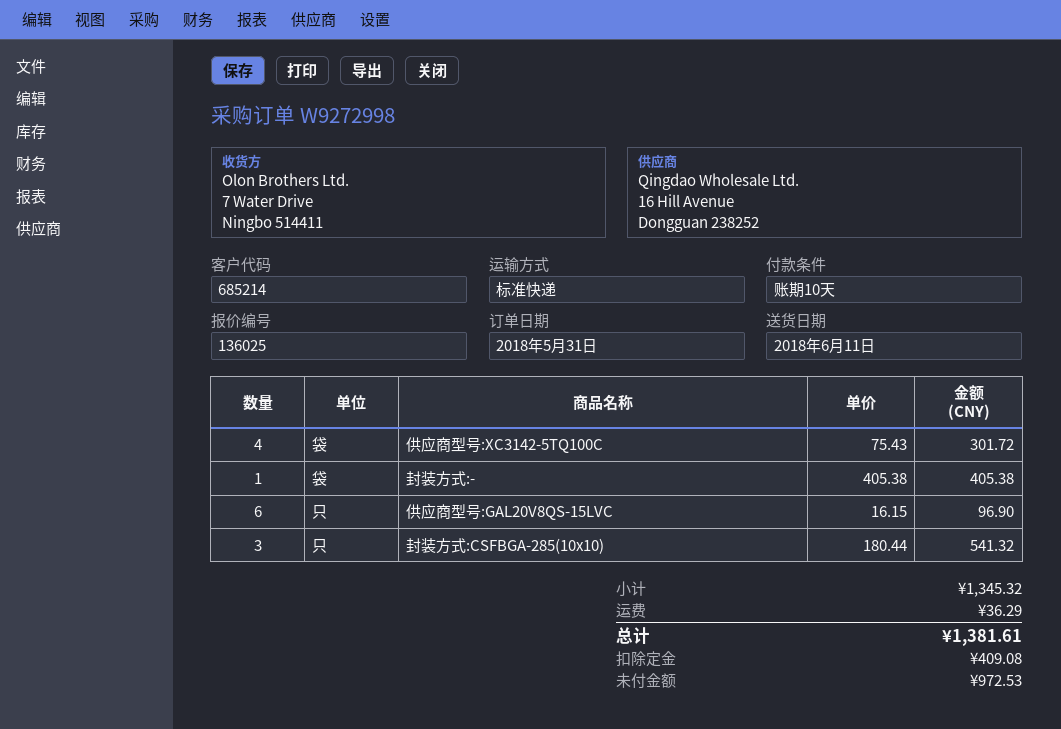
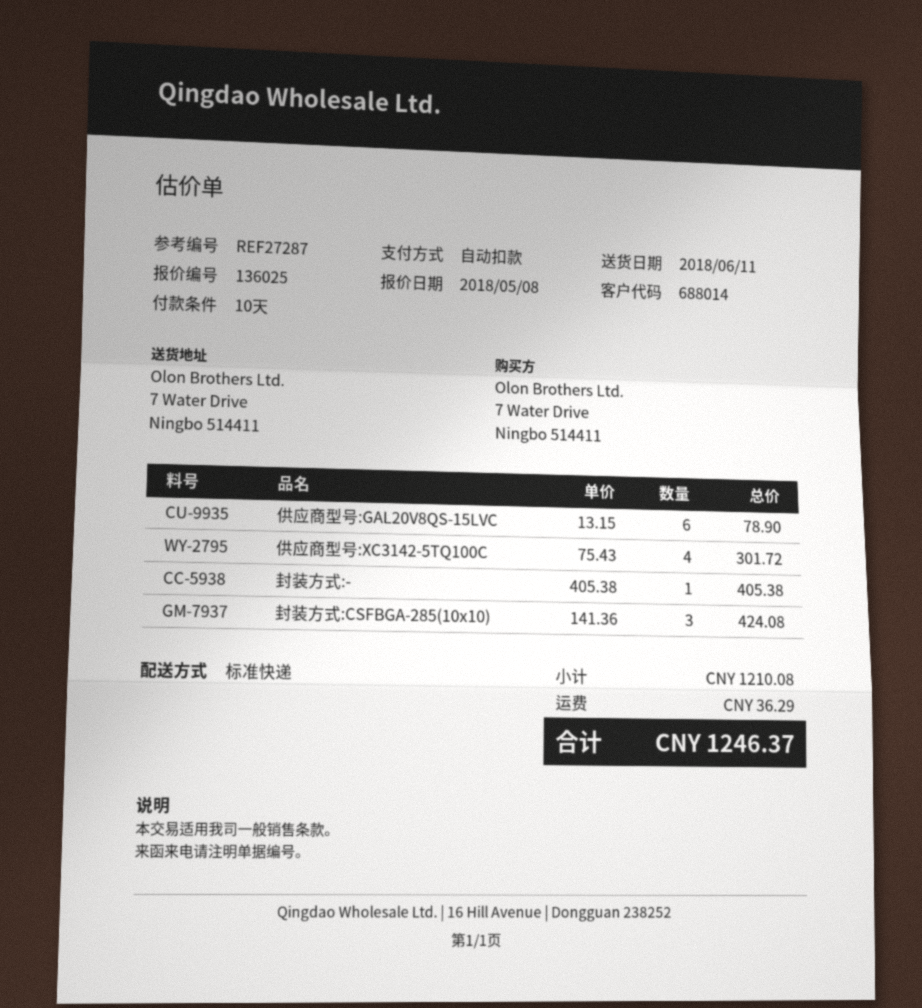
customer number: 685214 -> 688014
供应商型号:GAL20V8QS-15LVC: 6 x 16.15 = 96.90 -> 6 x 13.15 = 78.90
封装方式:CSFBGA-285(10x10): 3 x 180.44 = 541.32 -> 3 x 141.36 = 424.08
subtotal: 1345.32 -> 1210.08
total: 1381.61 -> 1246.37

